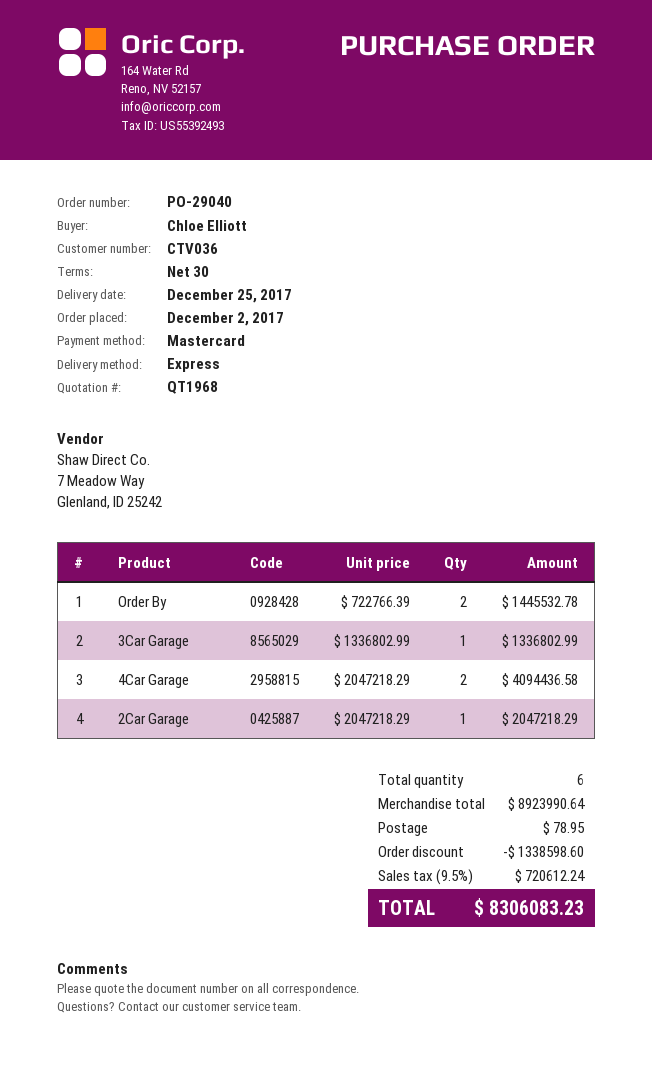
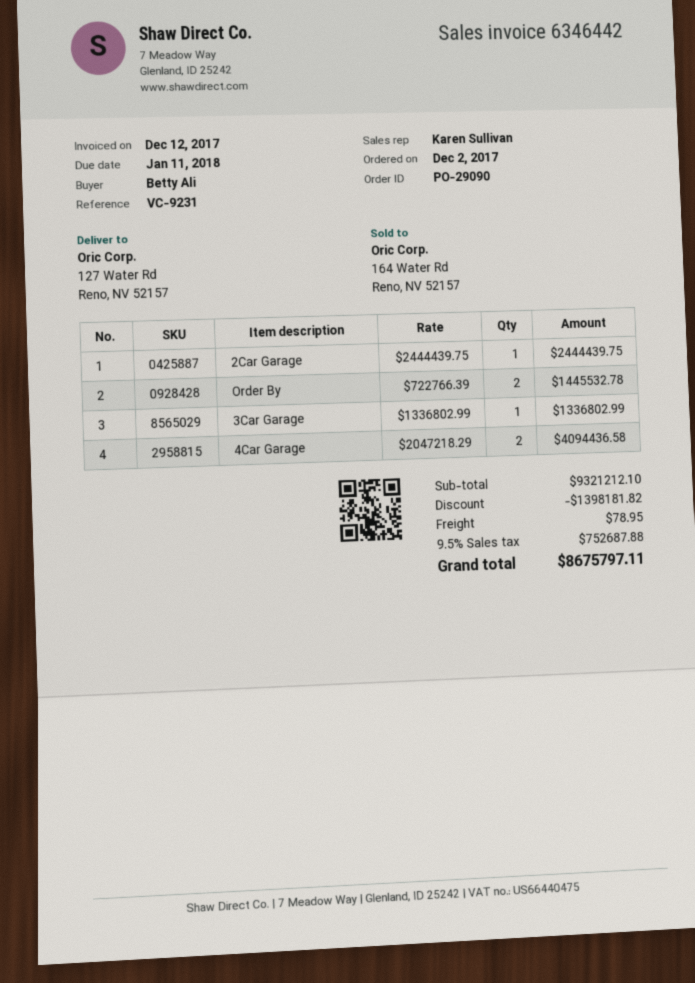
order number: PO-29040 -> PO-29090
ordered by: Chloe Elliott -> Betty Ali
2Car Garage: 1 x 2047218.29 = 2047218.29 -> 1 x 2444439.75 = 2444439.75
subtotal: 8923990.64 -> 9321212.10
discount: 1338598.60 -> 1398181.82
tax: 9.5% = 720612.24 -> 9.5% = 752687.88
total: 8306083.23 -> 8675797.11

